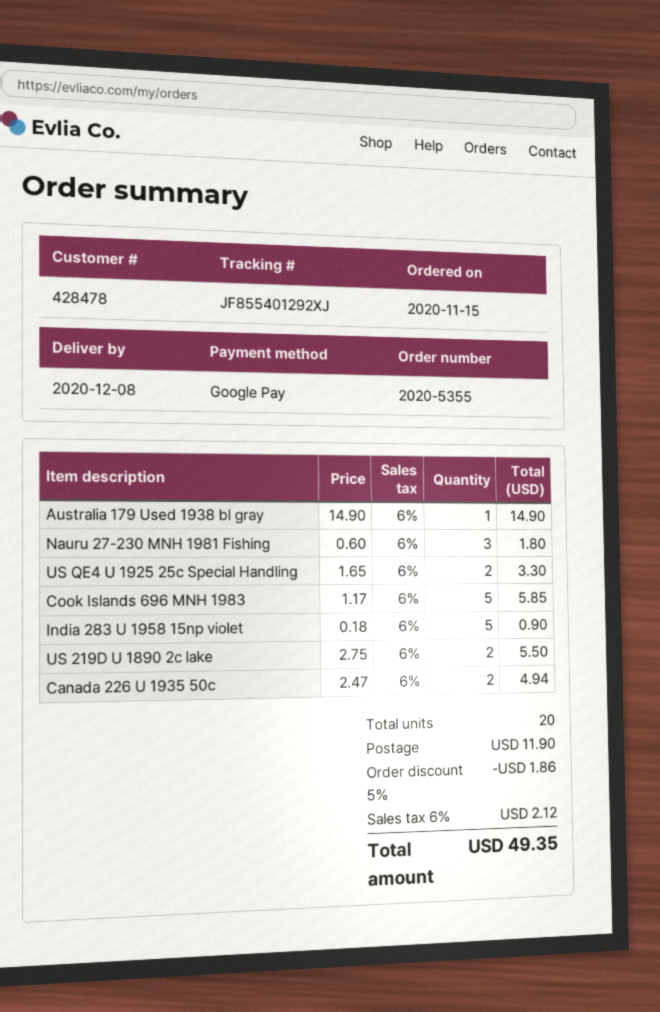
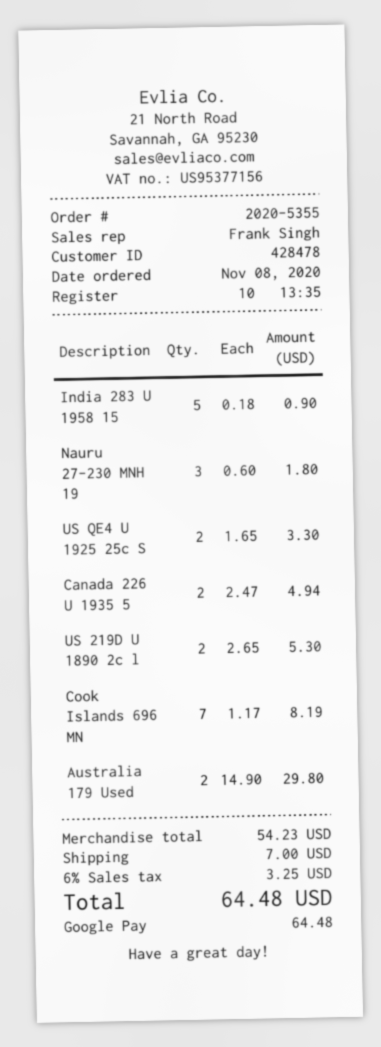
order date: 2020-11-15 -> 2020-11-08
Australia 179 Used 1938 bl gray: 1 x 14.90 = 14.90 -> 2 x 14.90 = 29.80
Cook Islands 696 MNH 1983: 5 x 1.17 = 5.85 -> 7 x 1.17 = 8.19
US 219D U 1890 2c lake: 2 x 2.75 = 5.50 -> 2 x 2.65 = 5.30
discount: 5% = 1.86 -> none
shipping: 11.90 -> 7.00
tax: 6% = 2.12 -> 6% = 3.25
total: 49.35 -> 64.48

